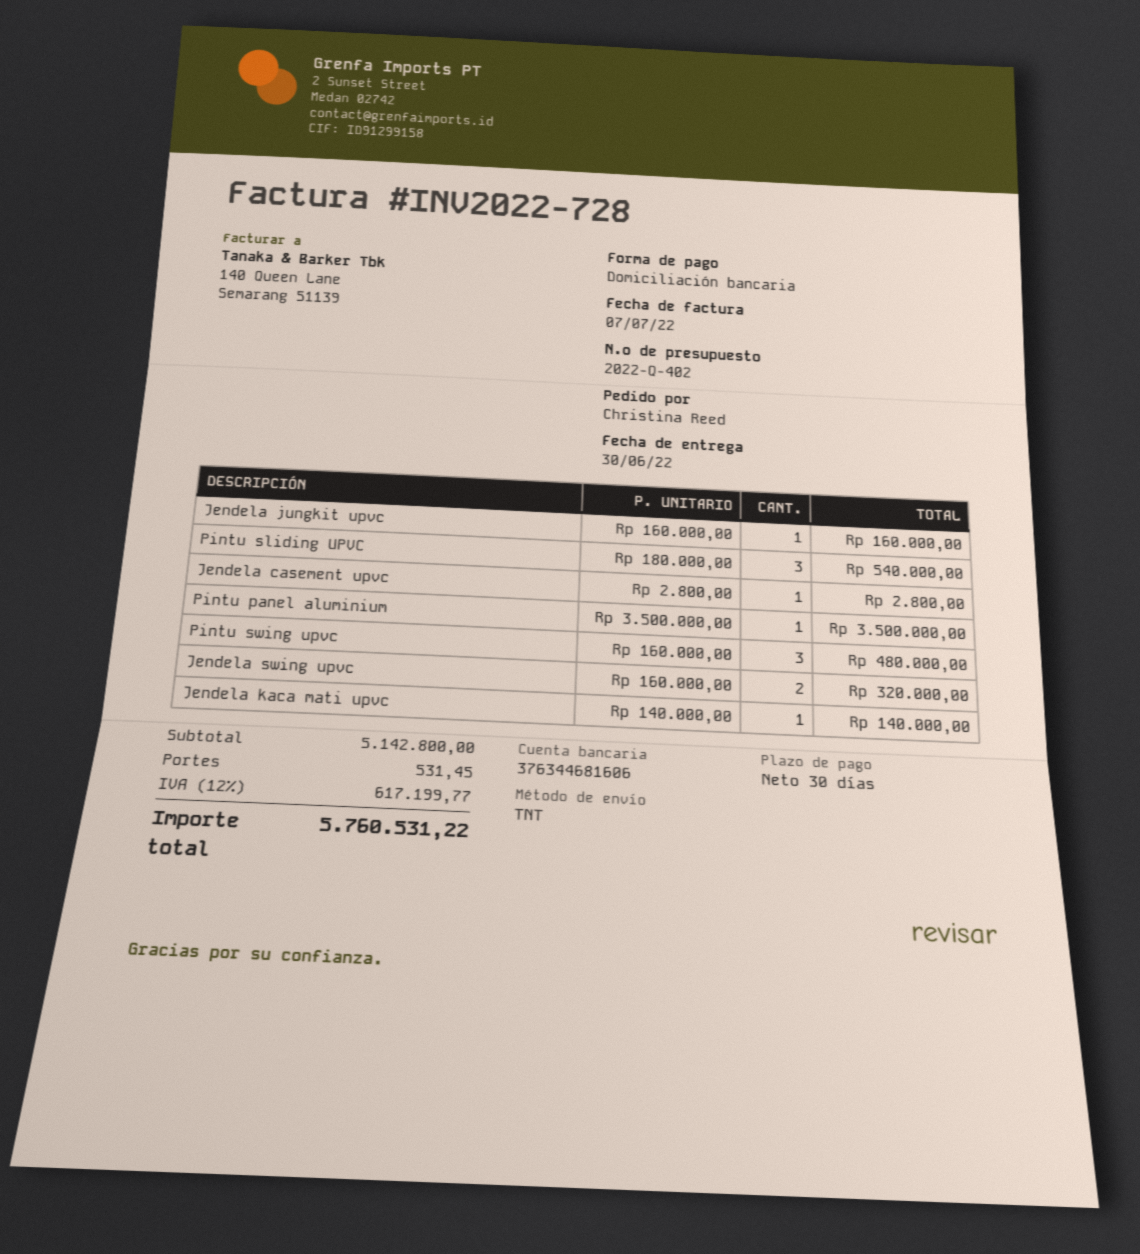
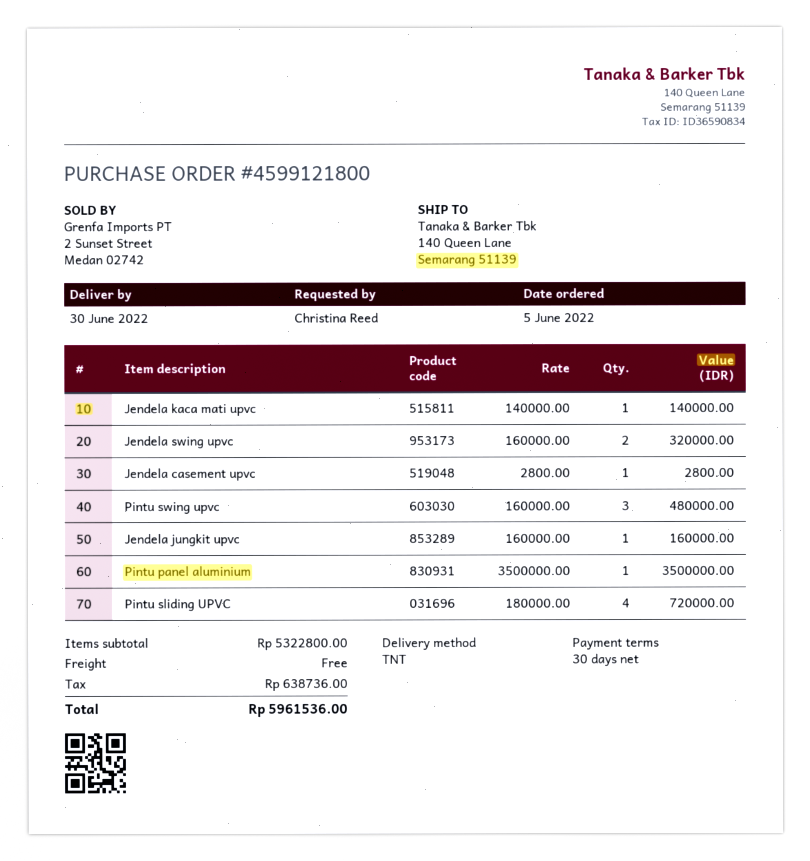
Pintu sliding UPVC: 3 x 180000.00 = 540000.00 -> 4 x 180000.00 = 720000.00
subtotal: 5142800.00 -> 5322800.00
shipping: 531.45 -> 0.00
tax: 617199.77 -> 638736.00
total: 5760531.22 -> 5961536.00

